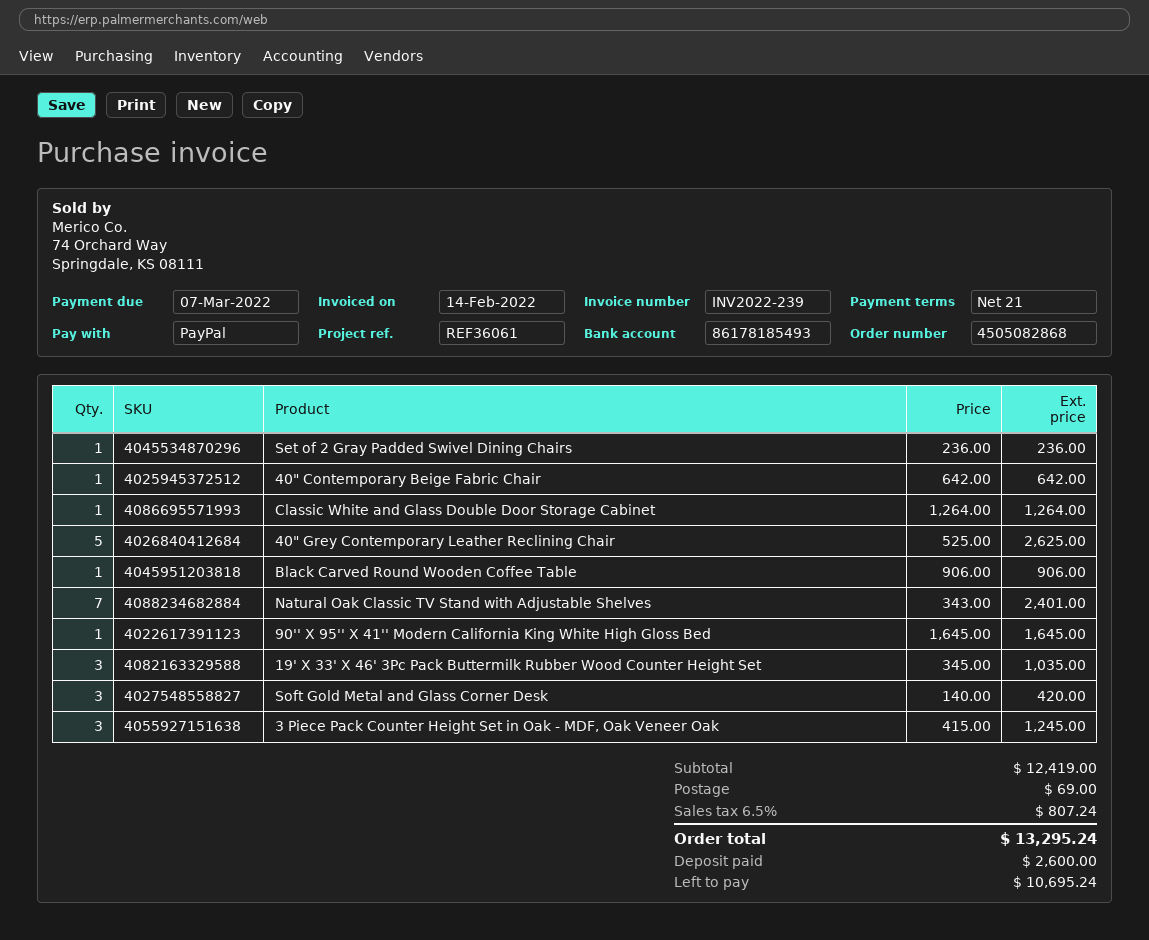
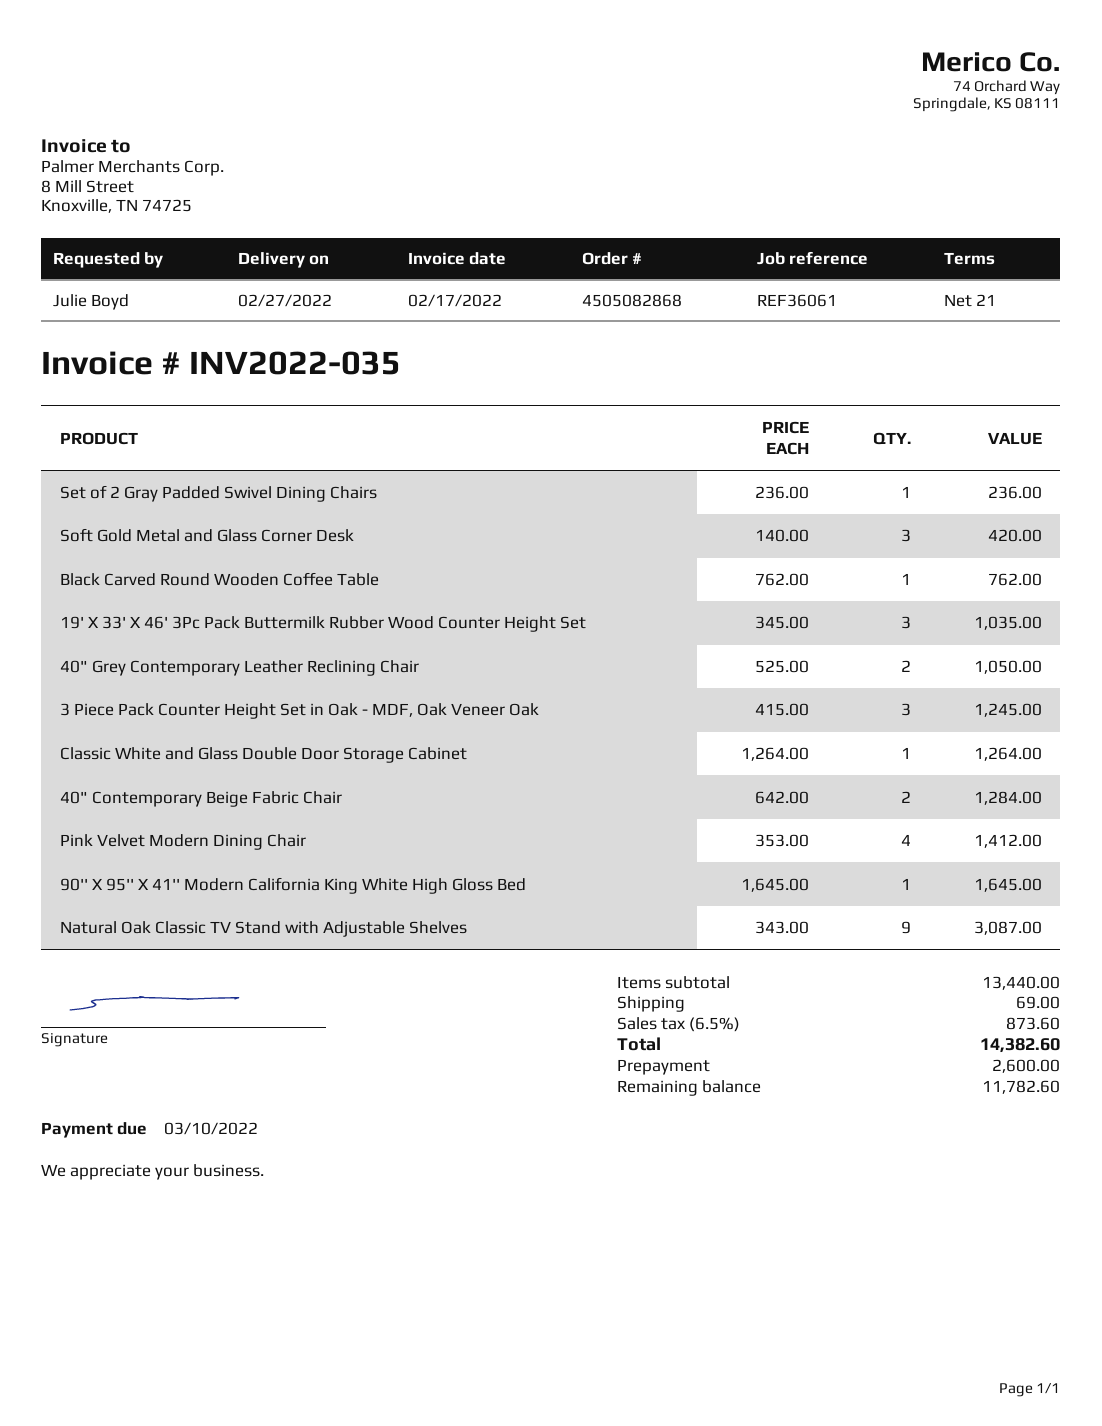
invoice number: INV2022-239 -> INV2022-035
invoice date: 2022-02-14 -> 2022-02-17
due date: 2022-03-07 -> 2022-03-10
40" Contemporary Beige Fabric Chair: 1 x 642.00 = 642.00 -> 2 x 642.00 = 1284.00
40" Grey Contemporary Leather Reclining Chair: 5 x 525.00 = 2625.00 -> 2 x 525.00 = 1050.00
Black Carved Round Wooden Coffee Table: 1 x 906.00 = 906.00 -> 1 x 762.00 = 762.00
Natural Oak Classic TV Stand with Adjustable Shelves: 7 x 343.00 = 2401.00 -> 9 x 343.00 = 3087.00
Pink Velvet Modern Dining Chair: none -> 4 x 353.00 = 1412.00
subtotal: 12419.00 -> 13440.00
tax: 6.5% = 807.24 -> 6.5% = 873.60
total: 13295.24 -> 14382.60
balance: 10695.24 -> 11782.60

